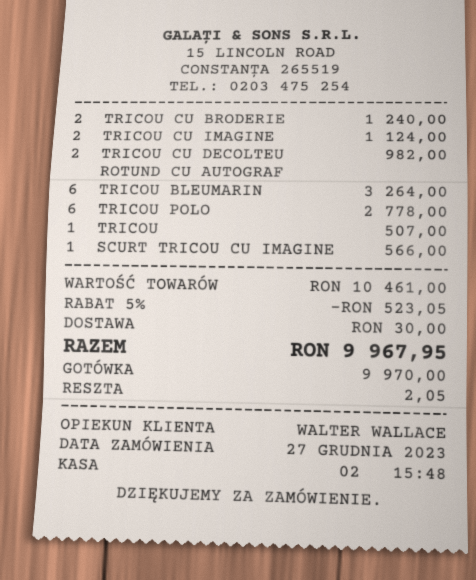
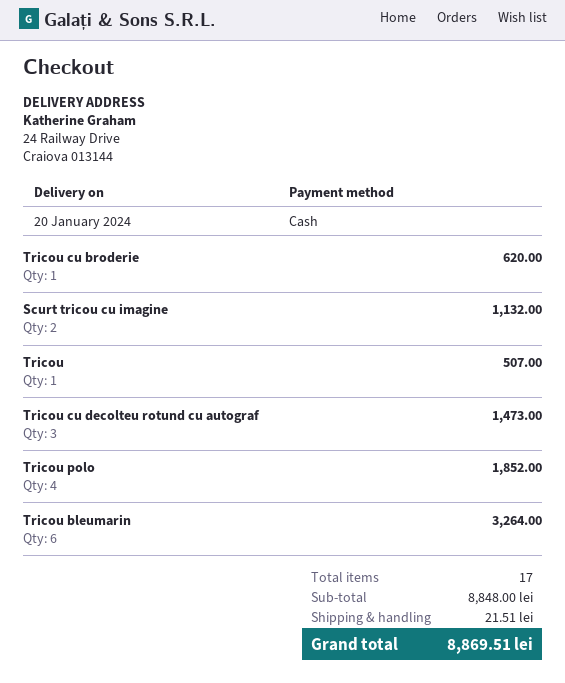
TRICOU CU BRODERIE: 2 for 1240.00 -> 1 for 620.00
TRICOU CU IMAGINE: 2 for 1124.00 -> none
TRICOU CU DECOLTEU ROTUND CU AUTOGRAF: 2 for 982.00 -> 3 for 1473.00
TRICOU POLO: 6 for 2778.00 -> 4 for 1852.00
SCURT TRICOU CU IMAGINE: 1 for 566.00 -> 2 for 1132.00
subtotal: 10461.00 -> 8848.00
discount: 5% = 523.05 -> none
shipping: 30.00 -> 21.51
total: 9967.95 -> 8869.51

